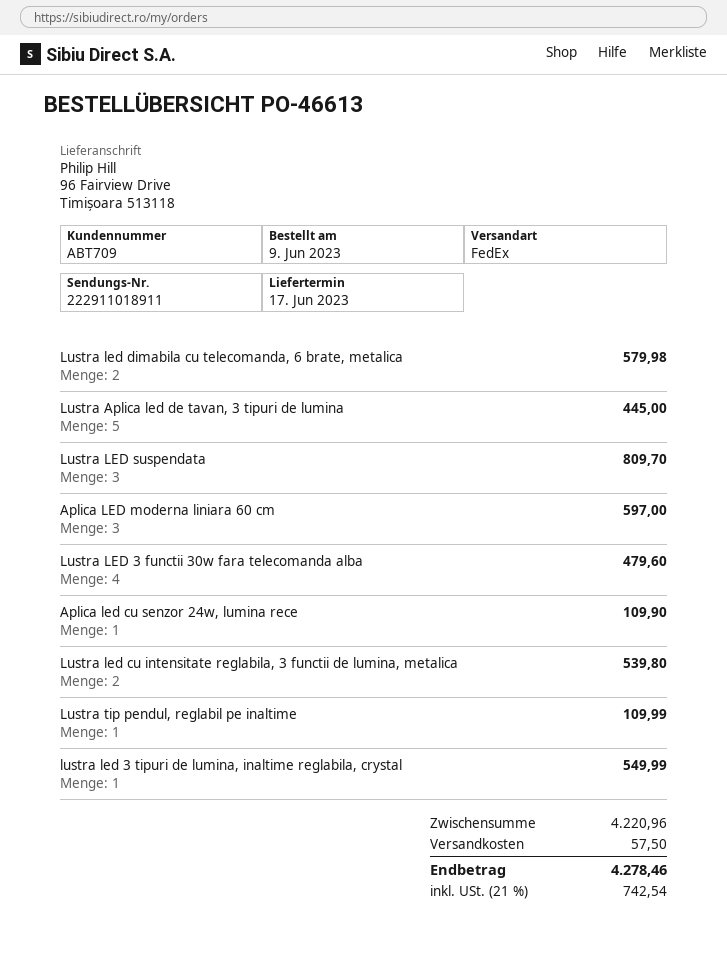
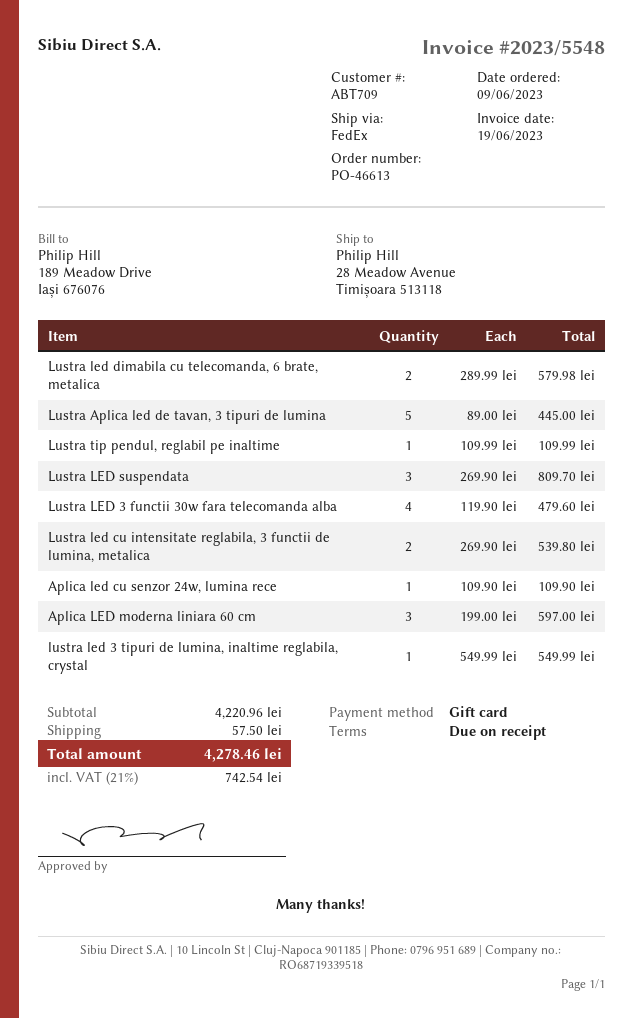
ship to: 96 Fairview Drive, Timișoara 513118 -> 28 Meadow Avenue, Timișoara 513118

